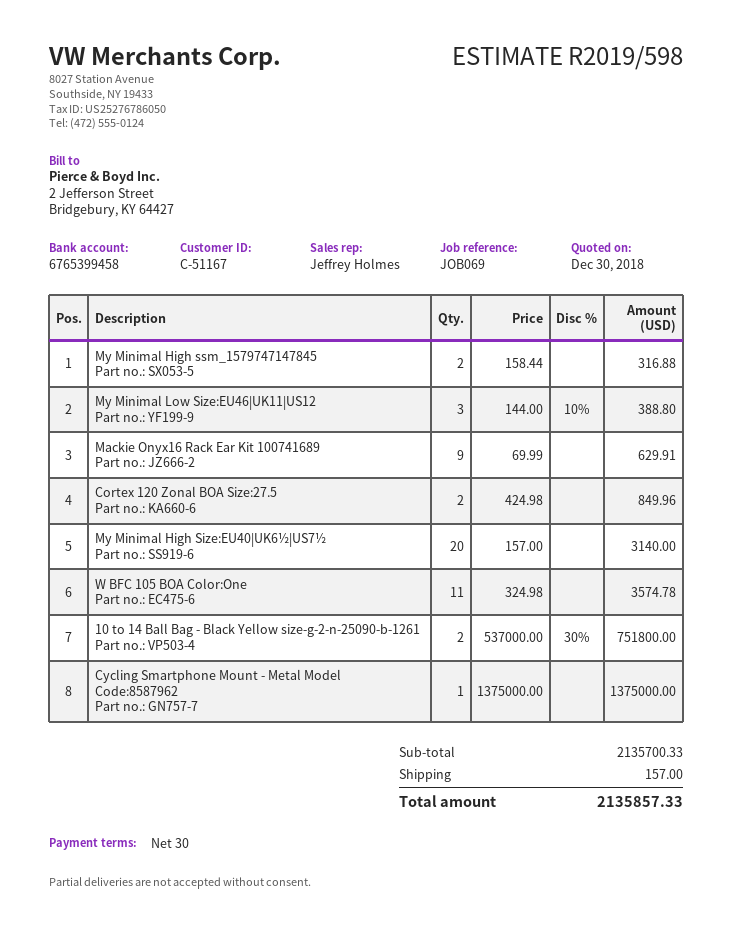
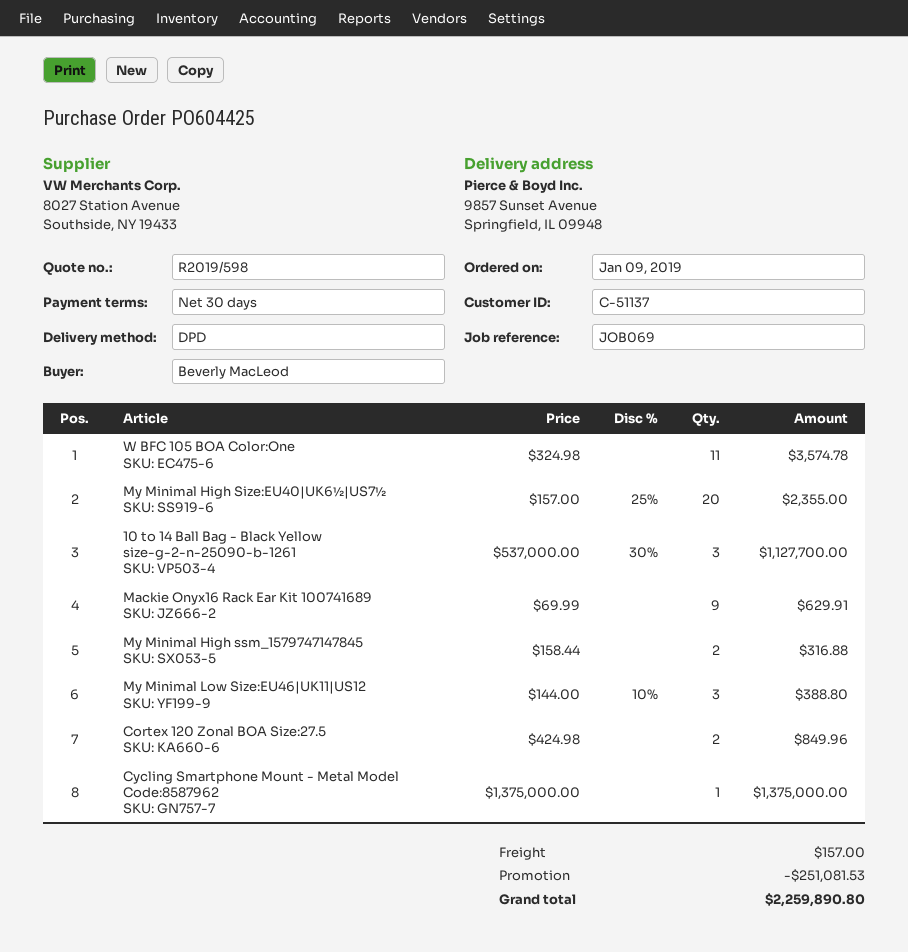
customer number: C-51167 -> C-51137
My Minimal High Size:EU40|UK6½|US7½: 20 x 157.00 = 3140.00 -> 20 x 157.00 - 25% = 2355.00
10 to 14 Ball Bag - Black Yellow size-g-2-n-25090-b-1261: 2 x 537000.00 - 30% = 751800.00 -> 3 x 537000.00 - 30% = 1127700.00
discount: none -> 251081.53
total: 2135857.33 -> 2259890.80

